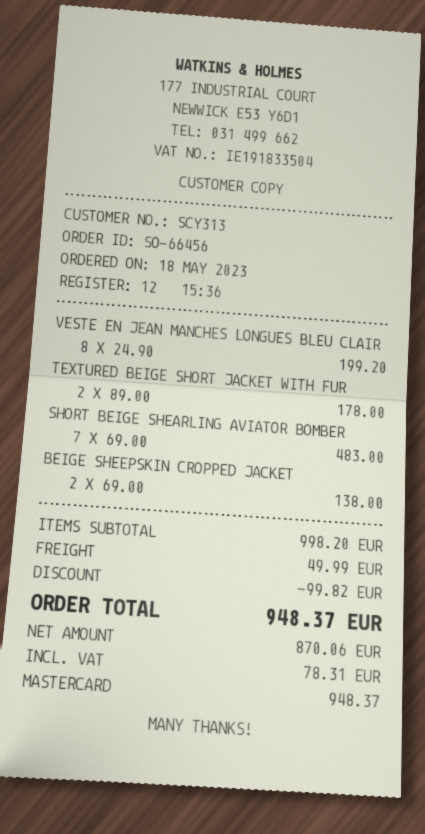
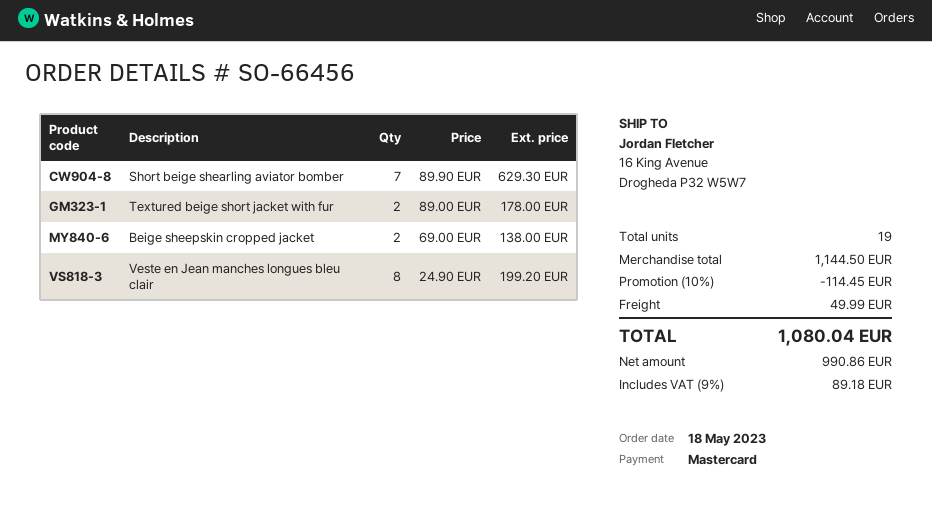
SHORT BEIGE SHEARLING AVIATOR BOMBER: 7 x 69.00 = 483.00 -> 7 x 89.90 = 629.30
subtotal: 998.20 -> 1144.50
discount: 99.82 -> 114.45
net: 870.06 -> 990.86
tax: 78.31 -> 89.18
total: 948.37 -> 1080.04

